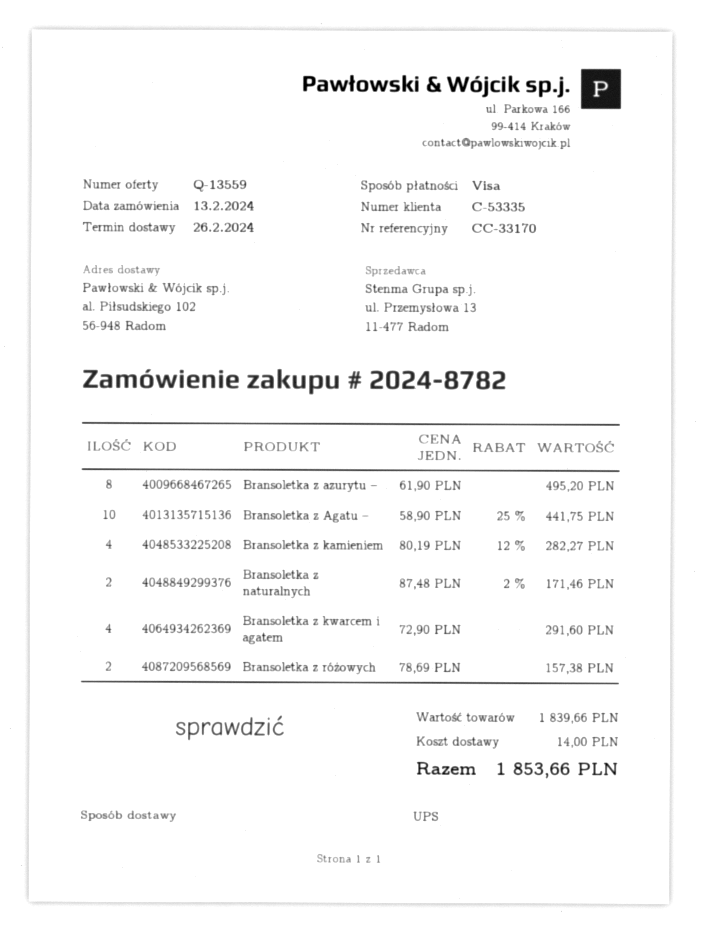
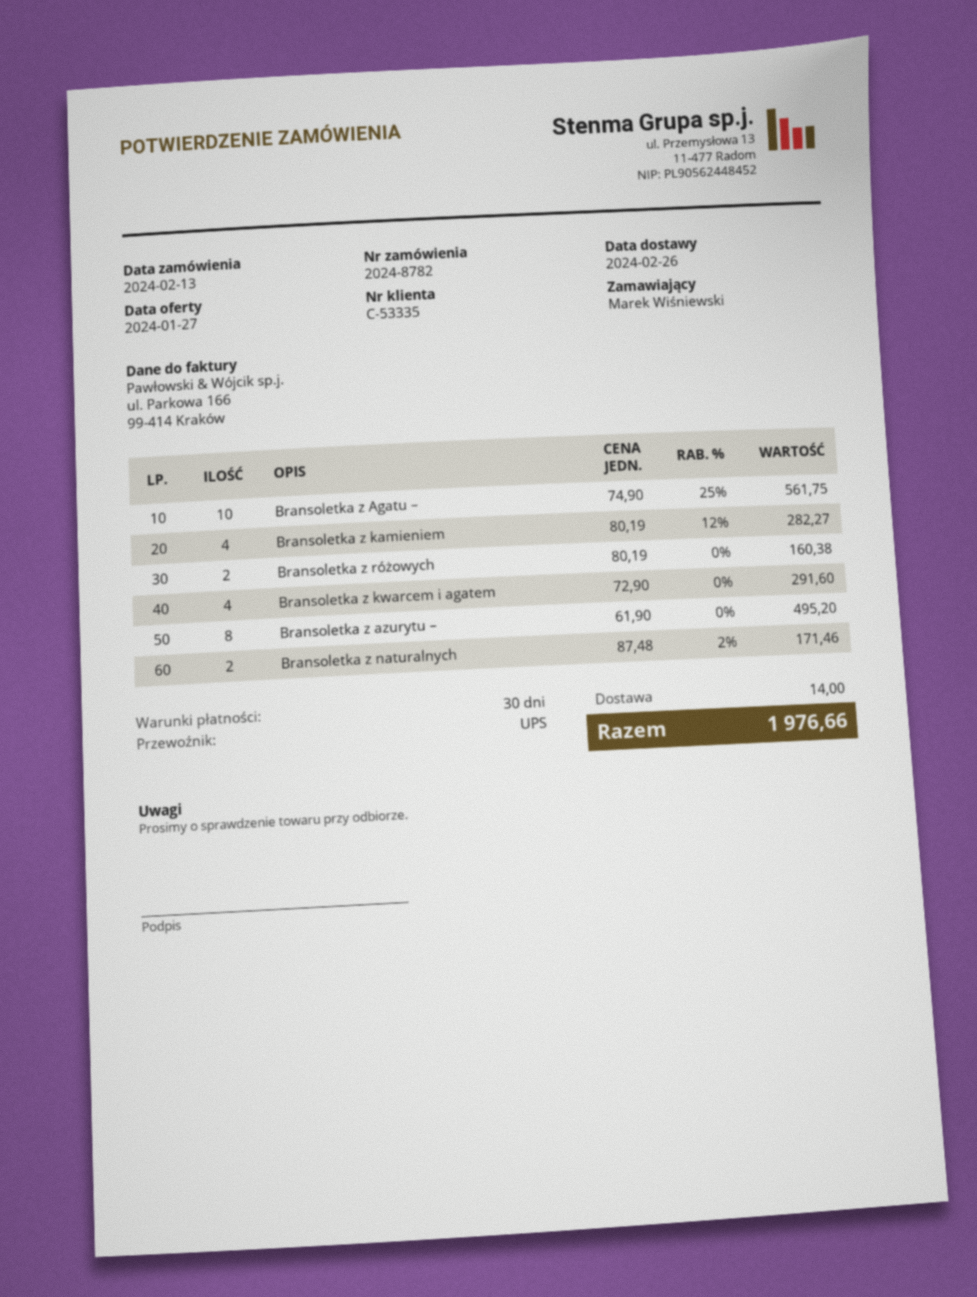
Bransoletka z Agatu –: 10 x 58.90 - 25% = 441.75 -> 10 x 74.90 - 25% = 561.75
Bransoletka z różowych: 2 x 78.69 = 157.38 -> 2 x 80.19 = 160.38
total: 1853.66 -> 1976.66

